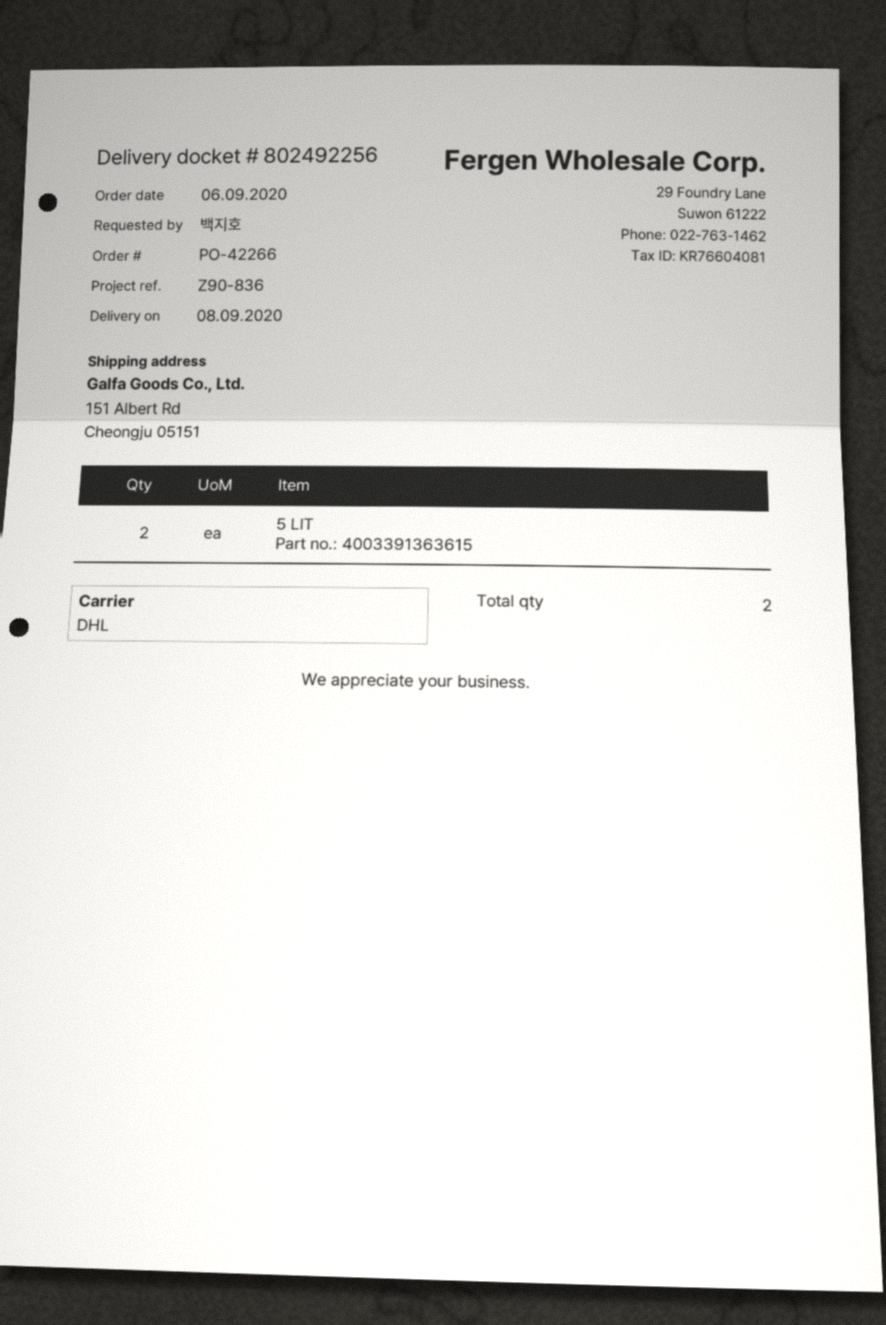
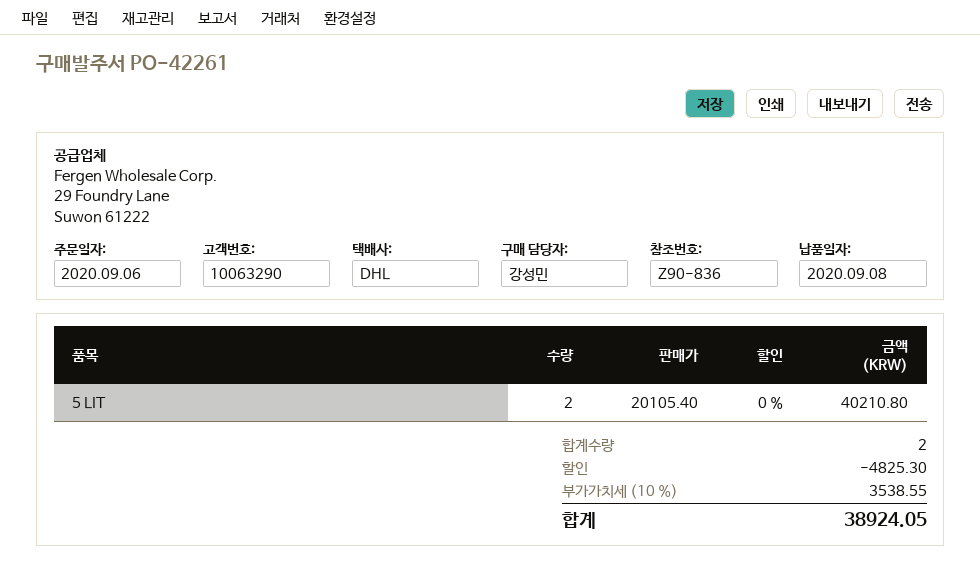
order number: PO-42266 -> PO-42261
ordered by: 백지호 -> 강성민

